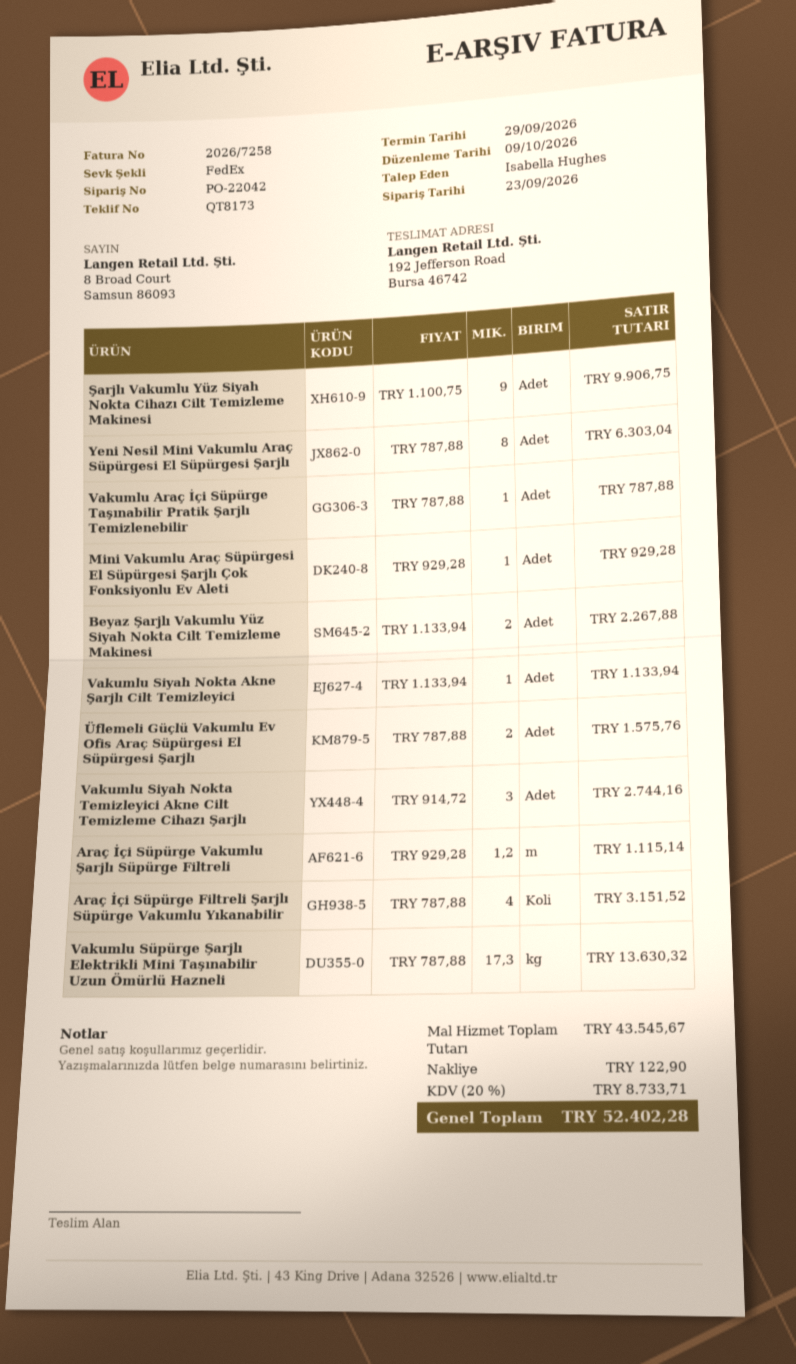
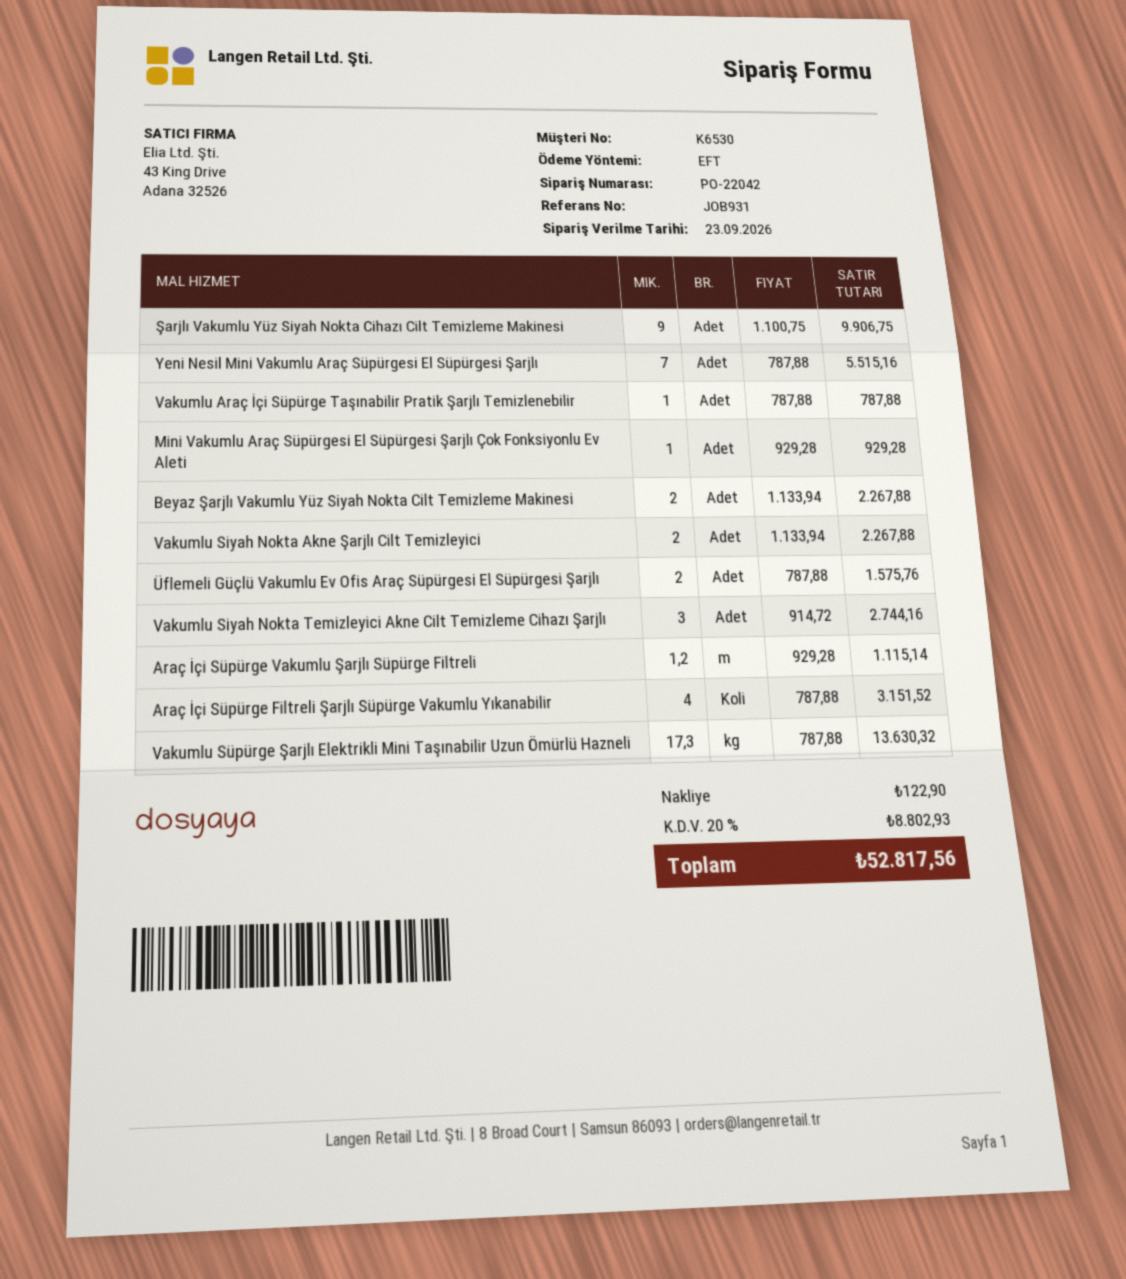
Yeni Nesil Mini Vakumlu Araç Süpürgesi El Süpürgesi Şarjlı: 8 x 787.88 = 6303.04 -> 7 x 787.88 = 5515.16
Vakumlu Siyah Nokta Akne Şarjlı Cilt Temizleyici: 1 x 1133.94 = 1133.94 -> 2 x 1133.94 = 2267.88
tax: 20% = 8733.71 -> 20% = 8802.93
total: 52402.28 -> 52817.56

